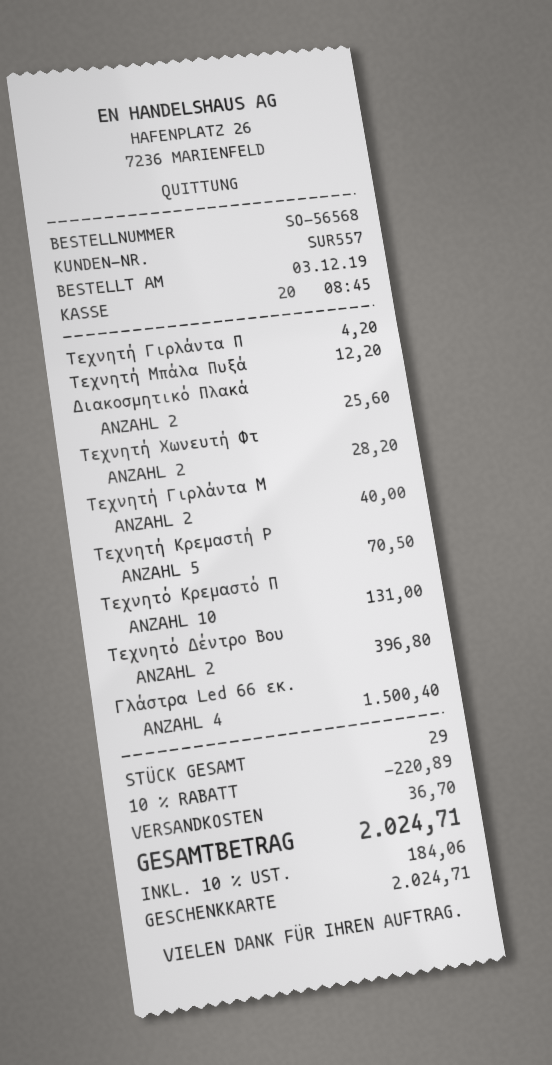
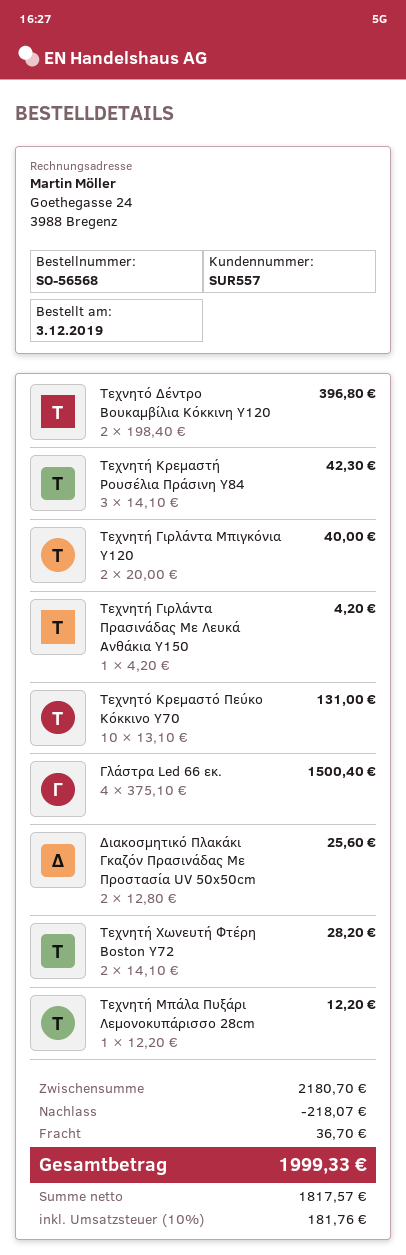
Τεχνητή Κρεμαστή Ρ: 5 for 70.50 -> 3 for 42.30
discount: 220.89 -> 218.07
tax: 10% = 184.06 -> 10% = 181.76
total: 2024.71 -> 1999.33

